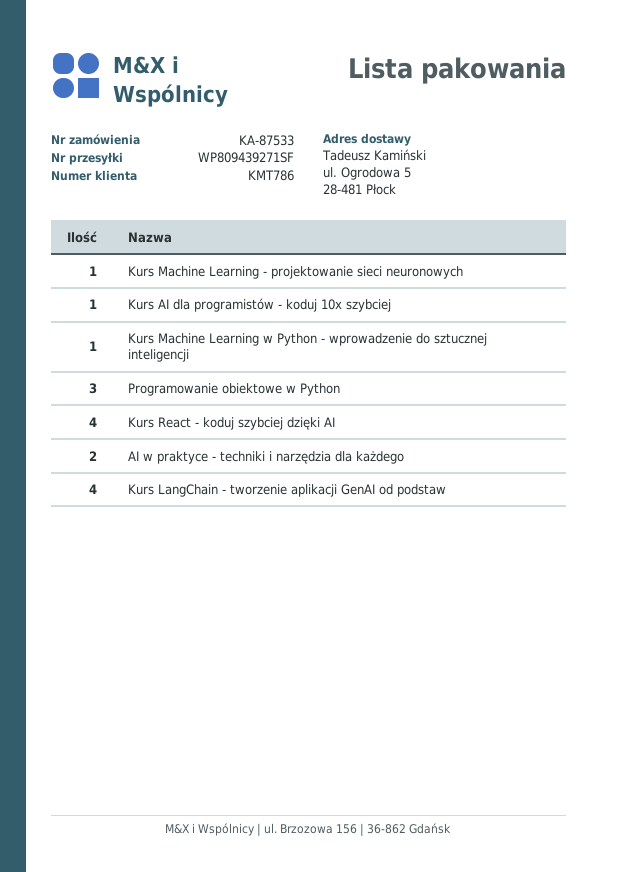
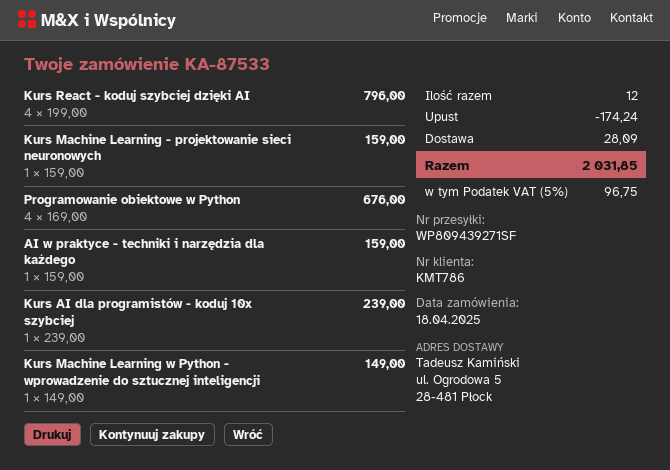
Programowanie obiektowe w Python: 3 -> 4
AI w praktyce - techniki i narzędzia dla każdego: 2 -> 1
Kurs LangChain - tworzenie aplikacji GenAI od podstaw: 4 -> none

